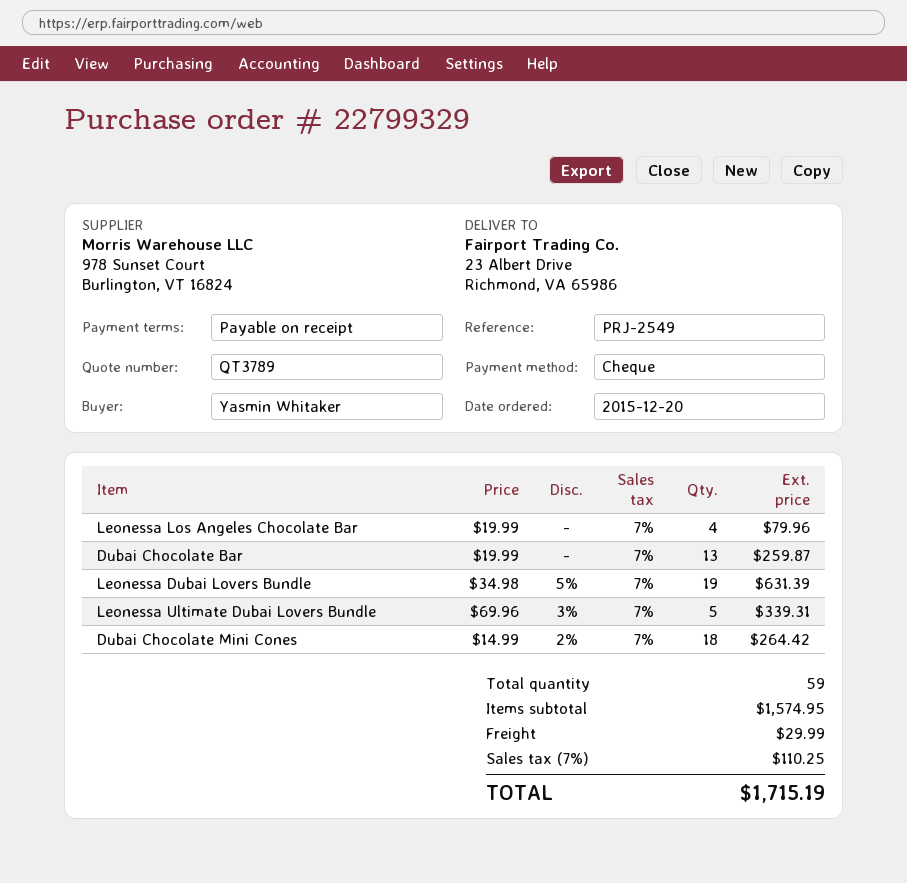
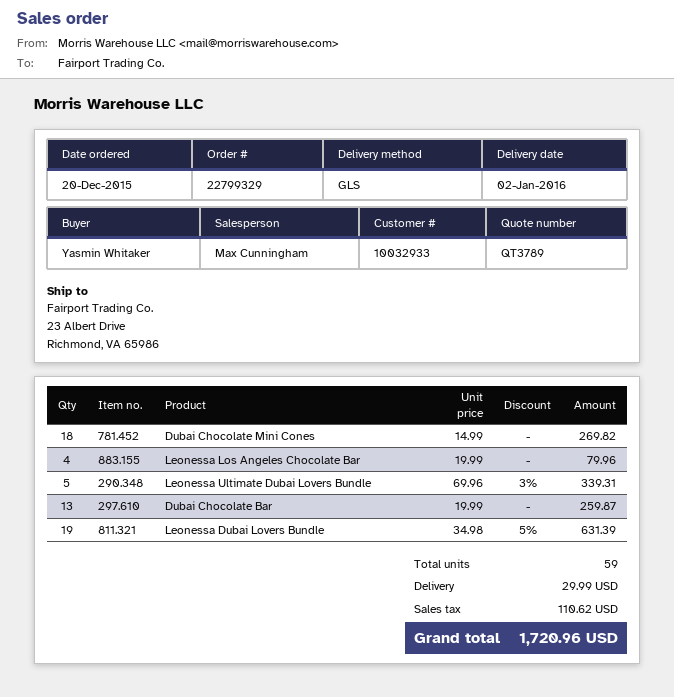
Dubai Chocolate Mini Cones: 18 x 14.99 - 2% = 264.42 -> 18 x 14.99 = 269.82
tax: 110.25 -> 110.62
total: 1715.19 -> 1720.96

